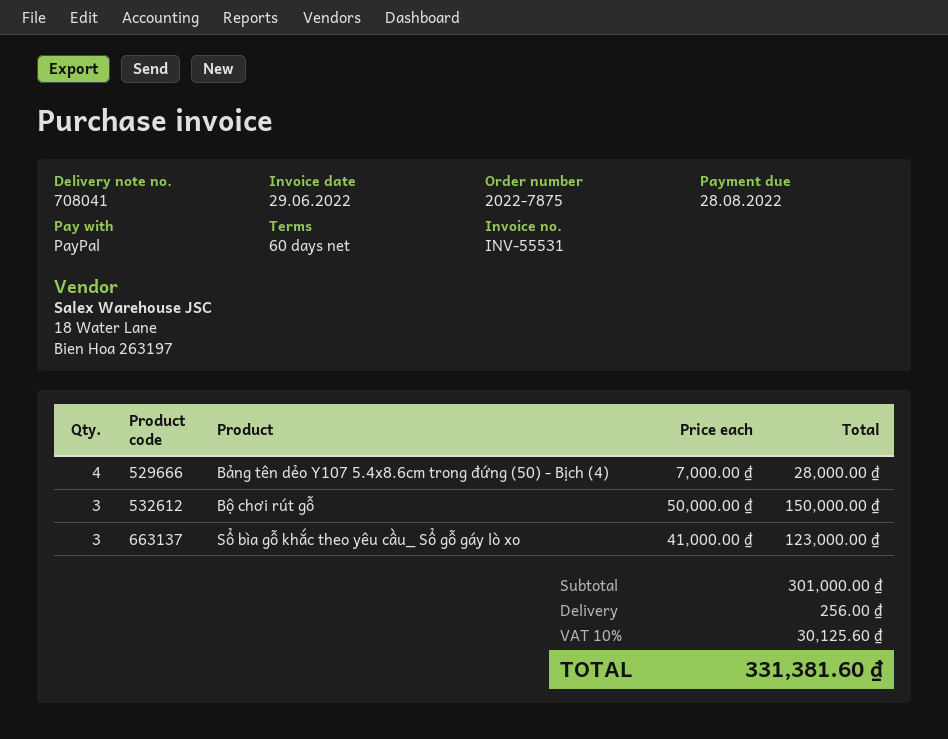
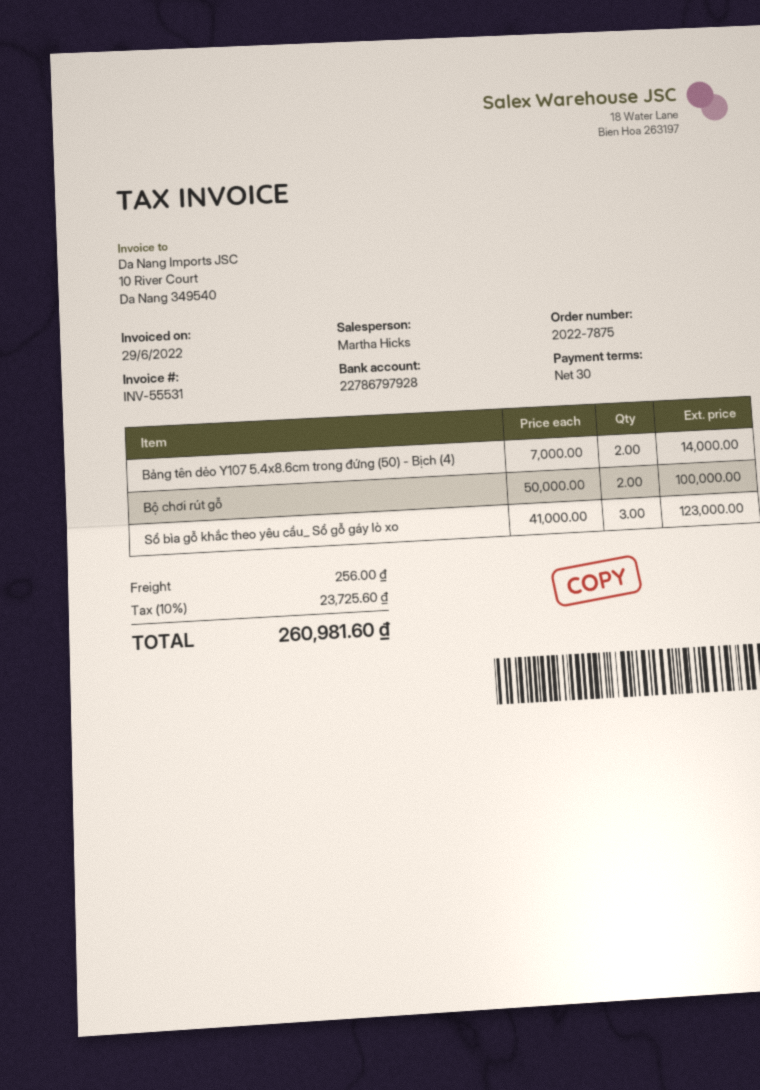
payment terms: 60 days -> 30 days
Bảng tên dẻo Y107 5.4x8.6cm trong đứng (50) - Bịch (4): 4 x 7000.00 = 28000.00 -> 2 x 7000.00 = 14000.00
Bộ chơi rút gỗ: 3 x 50000.00 = 150000.00 -> 2 x 50000.00 = 100000.00
tax: 10% = 30125.60 -> 10% = 23725.60
total: 331381.60 -> 260981.60

